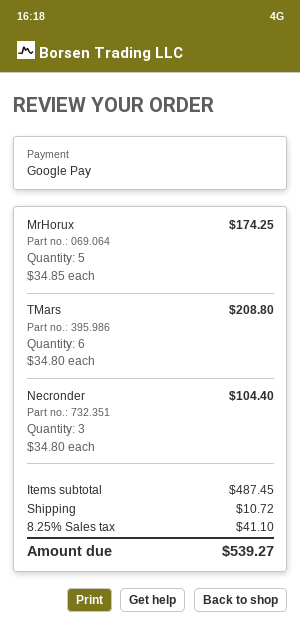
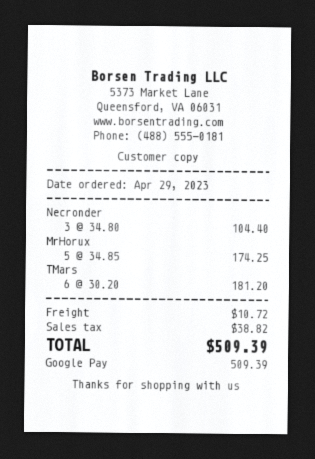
TMars: 6 x 34.80 = 208.80 -> 6 x 30.20 = 181.20
tax: 41.10 -> 38.82
total: 539.27 -> 509.39

